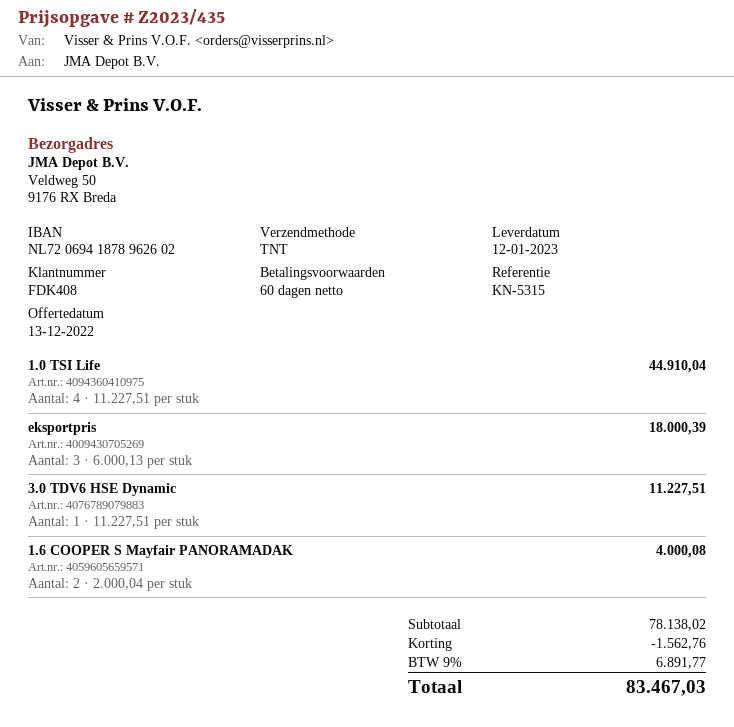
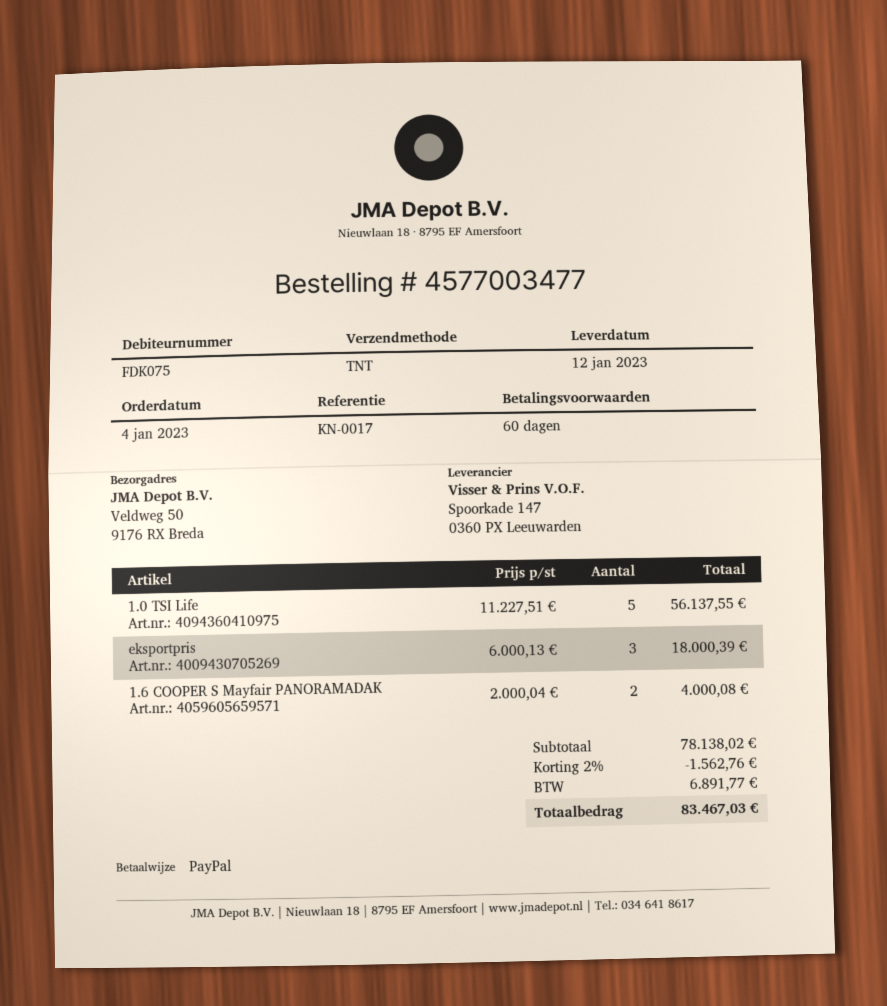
customer number: FDK408 -> FDK075
reference: KN-5315 -> KN-0017
1.0 TSI Life: 4 x 11227.51 = 44910.04 -> 5 x 11227.51 = 56137.55
3.0 TDV6 HSE Dynamic: 1 x 11227.51 = 11227.51 -> none

